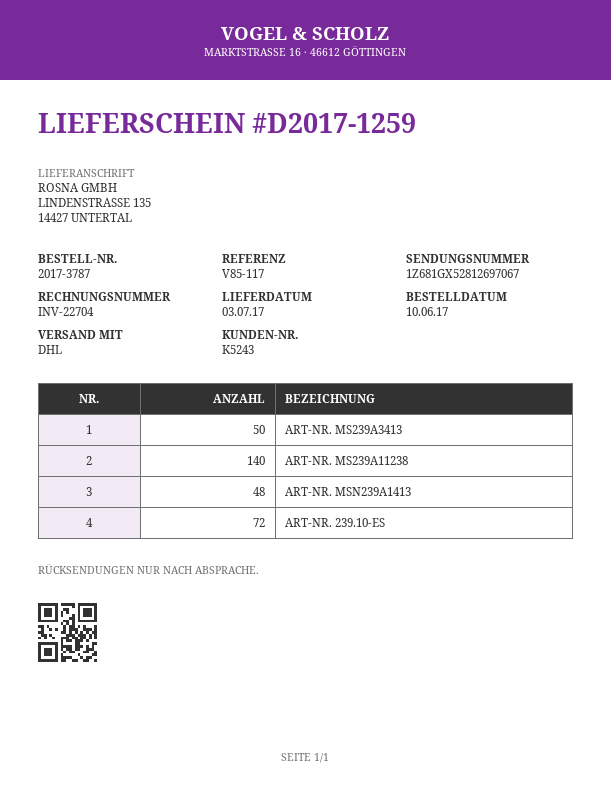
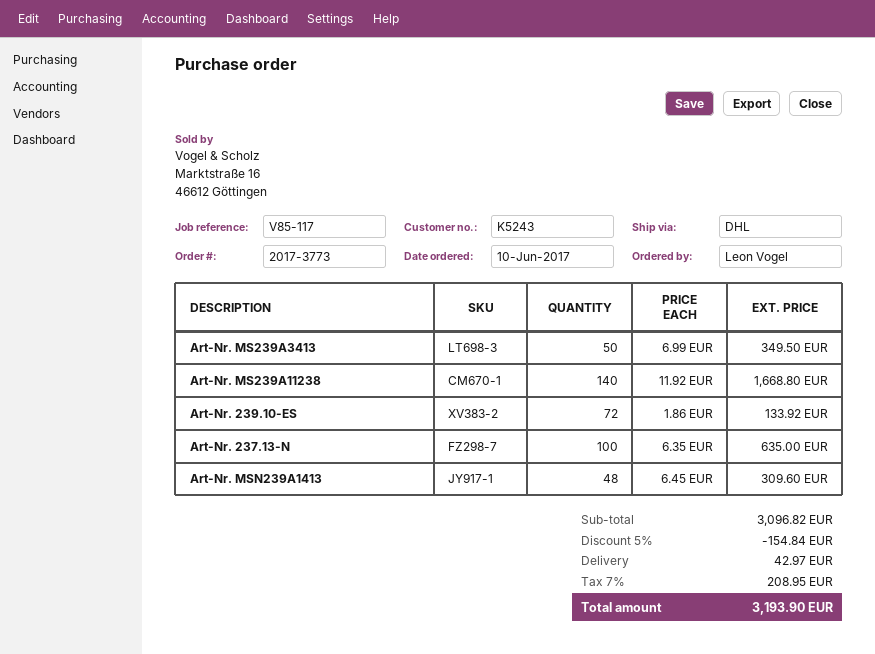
order number: 2017-3787 -> 2017-3773
Art-Nr. 237.13-N: none -> 100

